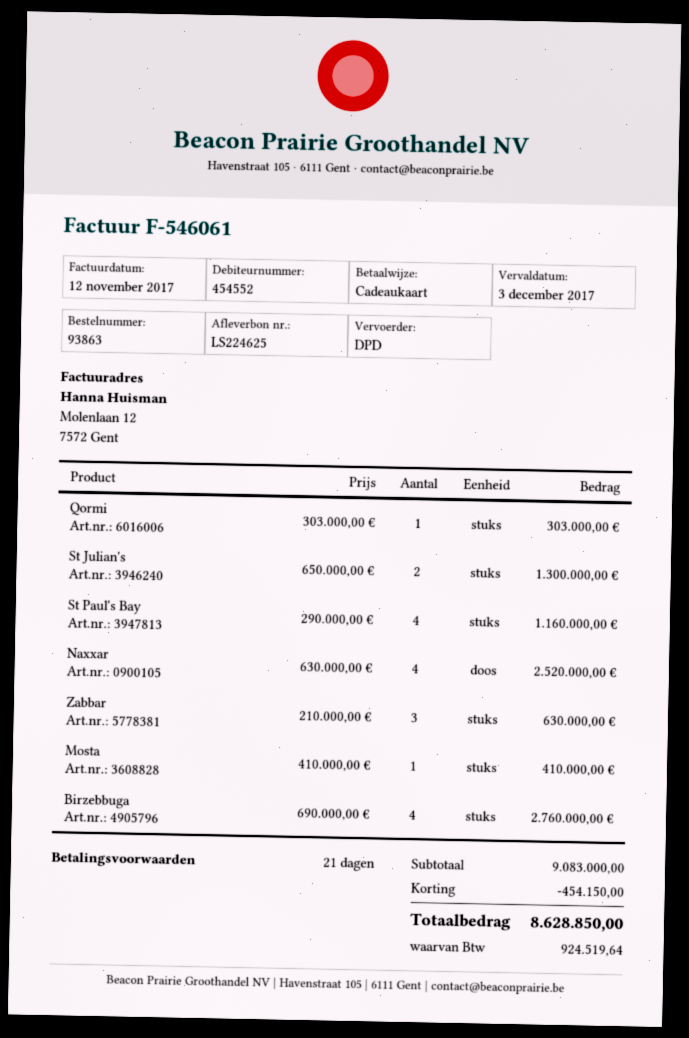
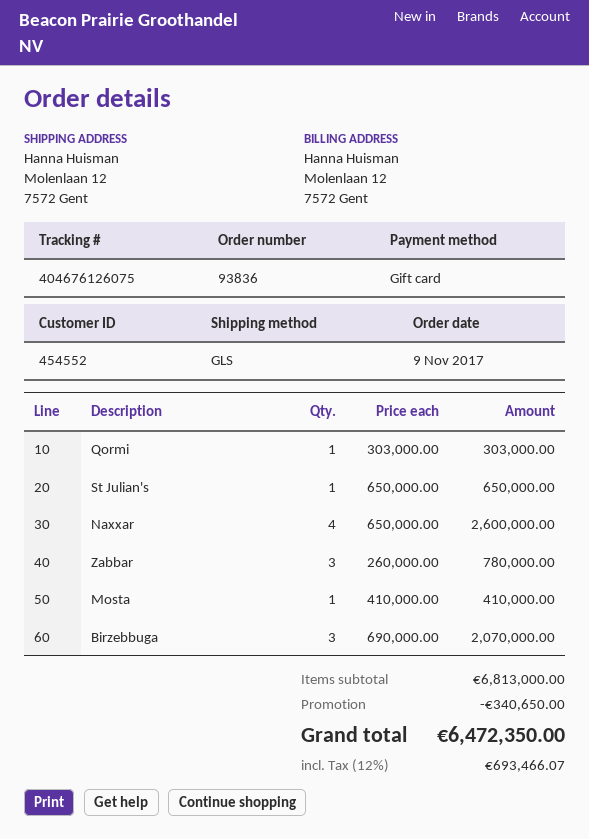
order number: 93863 -> 93836
shipping method: DPD -> GLS
St Julian's: 2 x 650000.00 = 1300000.00 -> 1 x 650000.00 = 650000.00
St Paul's Bay: 4 x 290000.00 = 1160000.00 -> none
Naxxar: 4 x 630000.00 = 2520000.00 -> 4 x 650000.00 = 2600000.00
Zabbar: 3 x 210000.00 = 630000.00 -> 3 x 260000.00 = 780000.00
Birzebbuga: 4 x 690000.00 = 2760000.00 -> 3 x 690000.00 = 2070000.00
subtotal: 9083000.00 -> 6813000.00
discount: 454150.00 -> 340650.00
tax: 924519.64 -> 693466.07
total: 8628850.00 -> 6472350.00

